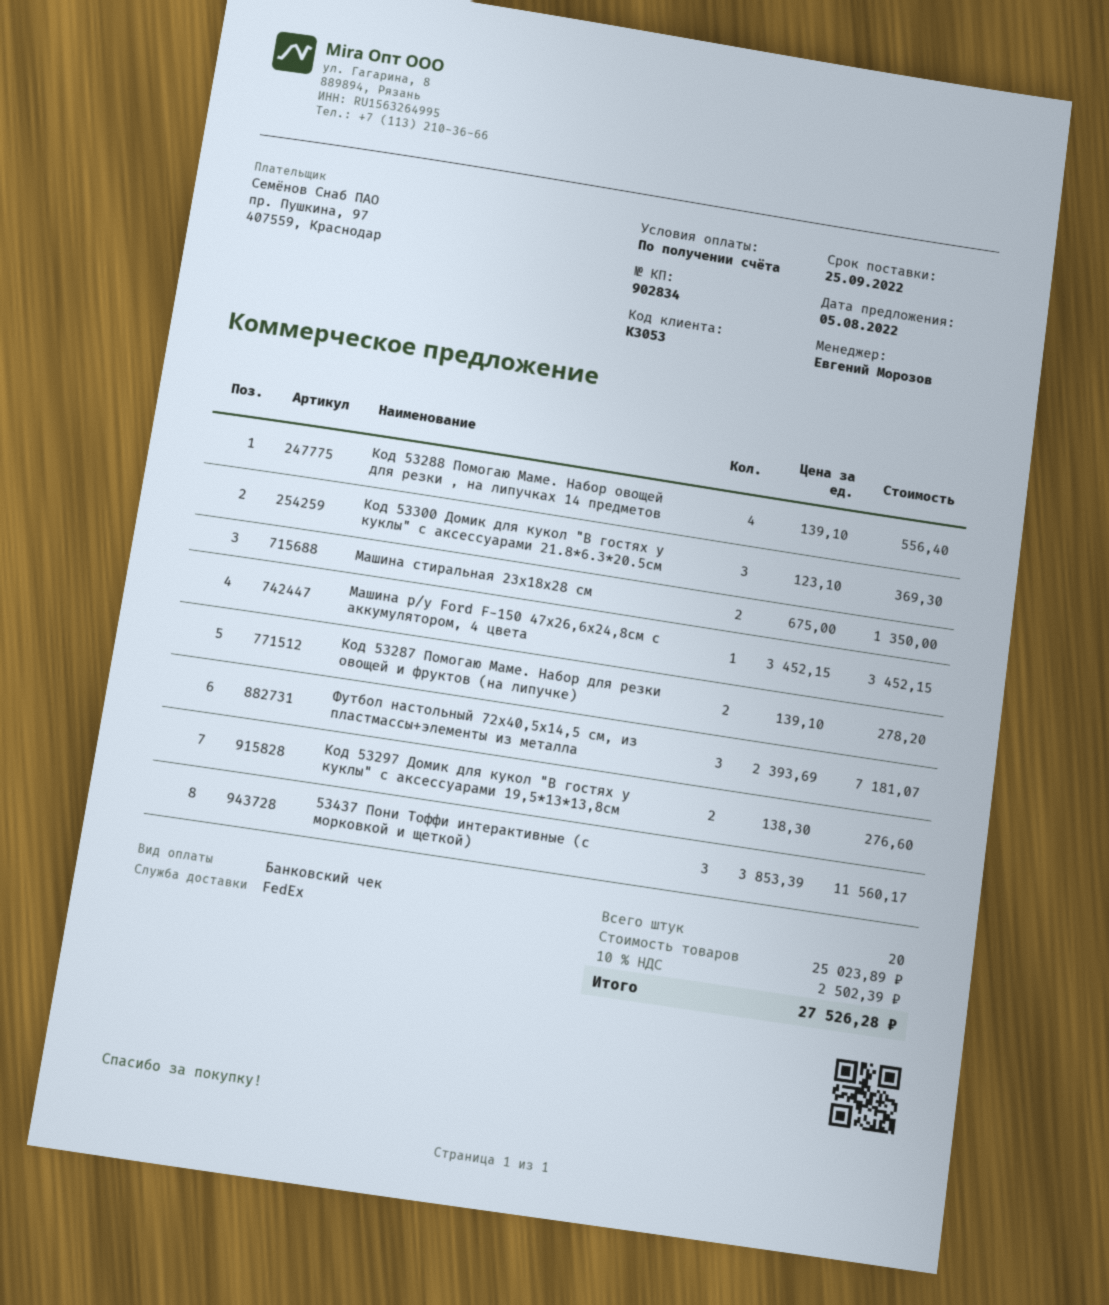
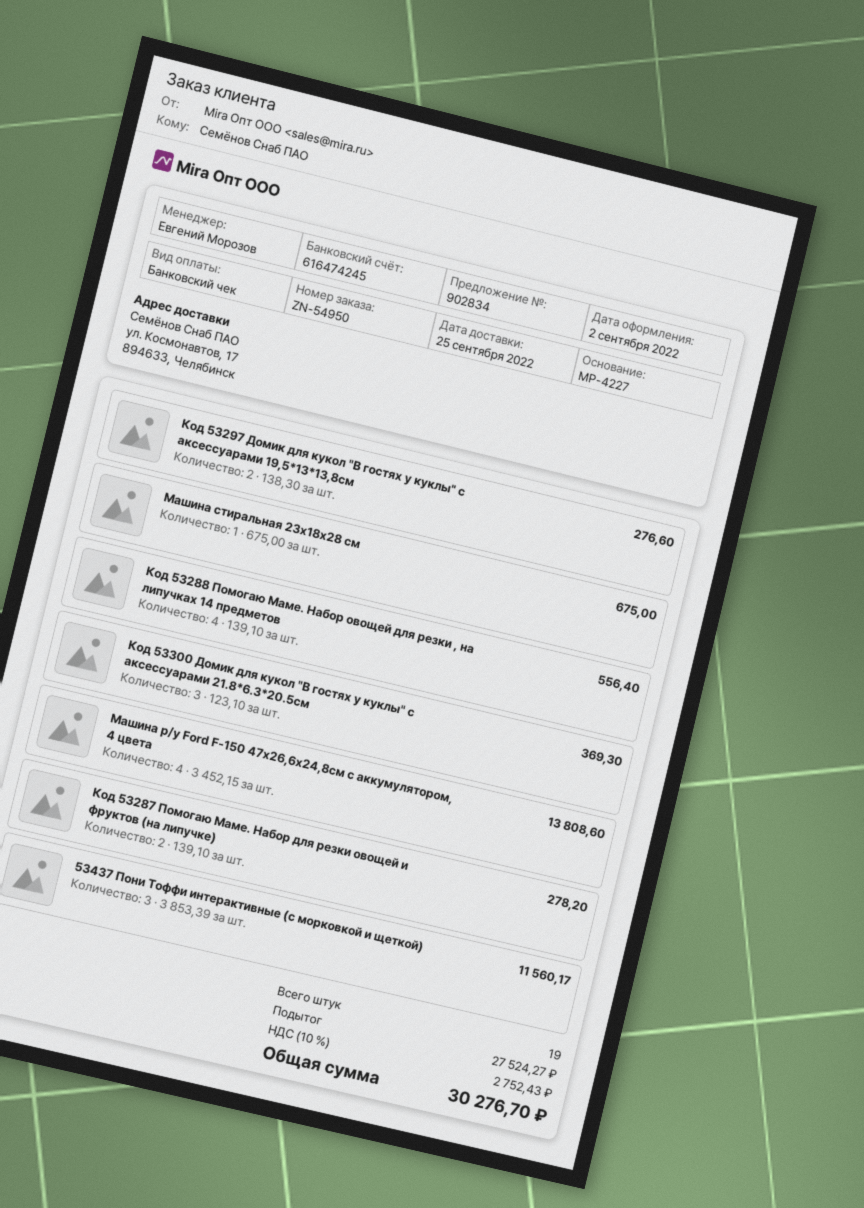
Машина стиральная 23х18х28 см: 2 x 675.00 = 1350.00 -> 1 x 675.00 = 675.00
Машина р/у Ford F-150 47х26,6х24,8см с аккумулятором, 4 цвета: 1 x 3452.15 = 3452.15 -> 4 x 3452.15 = 13808.60
Футбол настольный 72х40,5х14,5 см, из пластмассы+элементы из металла: 3 x 2393.69 = 7181.07 -> none
total quantity: 20 -> 19
subtotal: 25023.89 -> 27524.27
tax: 10% = 2502.39 -> 10% = 2752.43
total: 27526.28 -> 30276.70

